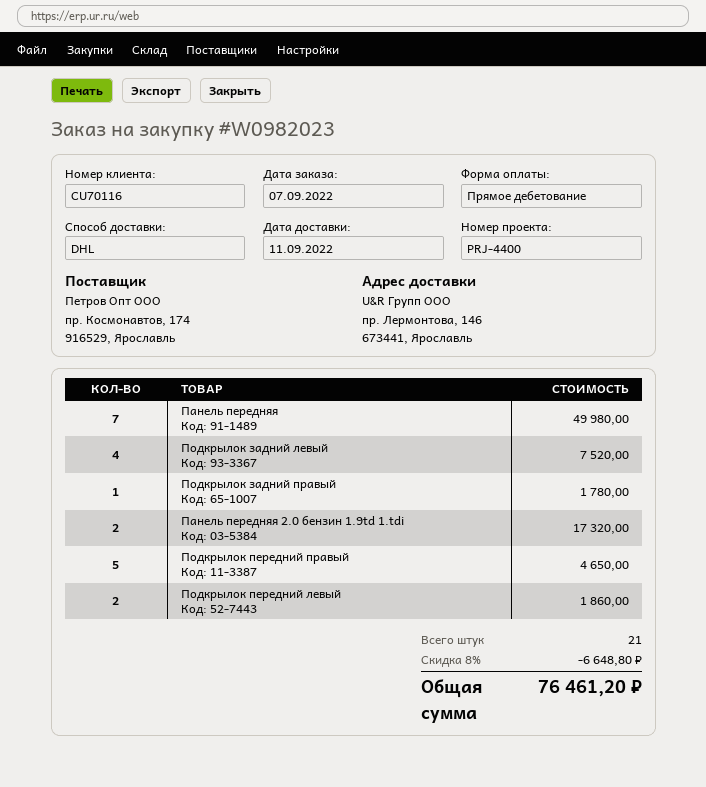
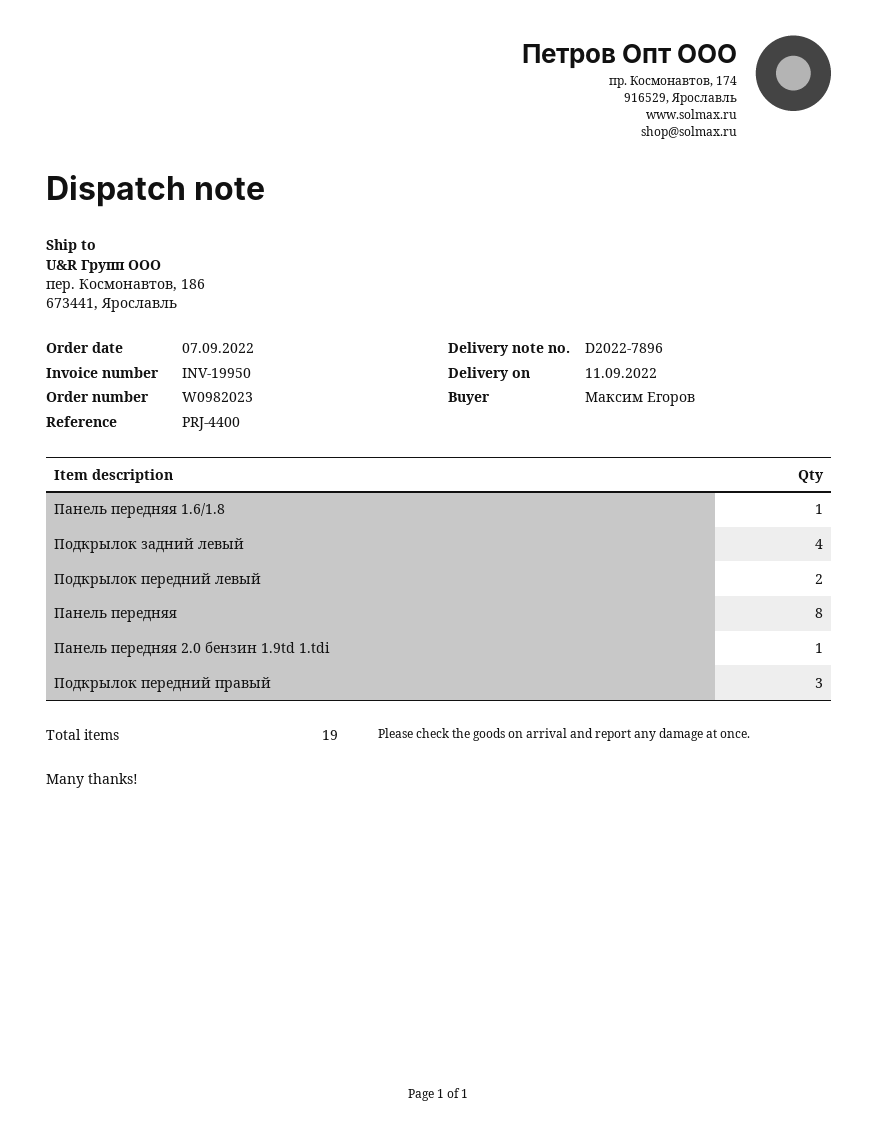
ship to: пр. Лермонтова, 146, 673441, Ярославль -> пер. Космонавтов, 186, 673441, Ярославль
Панель передняя: 7 -> 8
Подкрылок задний правый: 1 -> none
Панель передняя 2.0 бензин 1.9td 1.tdi: 2 -> 1
Подкрылок передний правый: 5 -> 3
Панель передняя 1.6/1.8: none -> 1
total quantity: 21 -> 19

